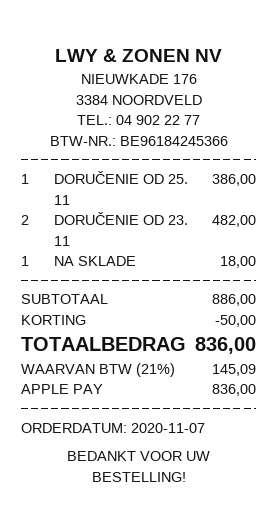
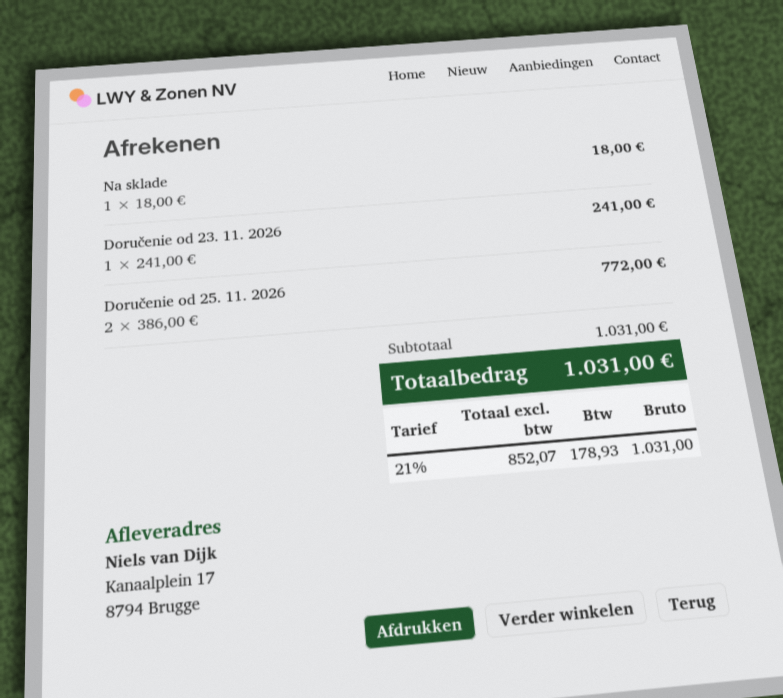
DORUČENIE OD 25. 11: 1 for 386.00 -> 2 for 772.00
DORUČENIE OD 23. 11: 2 for 482.00 -> 1 for 241.00
subtotal: 886.00 -> 1031.00
discount: 50.00 -> none
tax: 21% = 145.09 -> 21% = 178.93
total: 836.00 -> 1031.00

